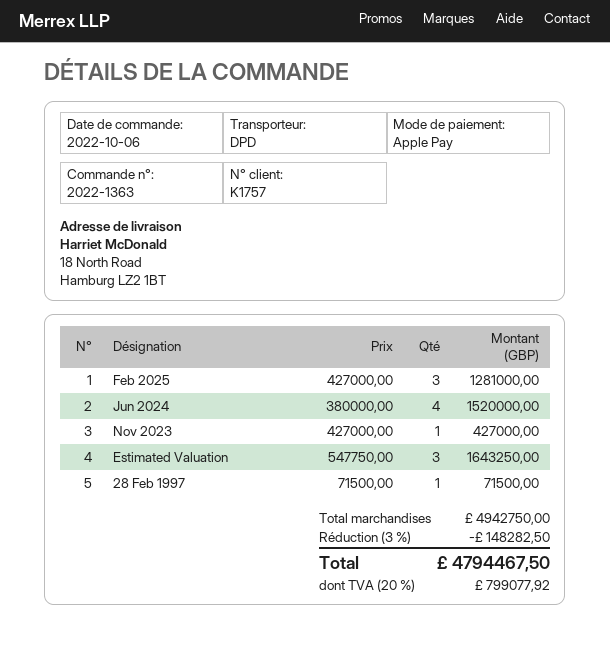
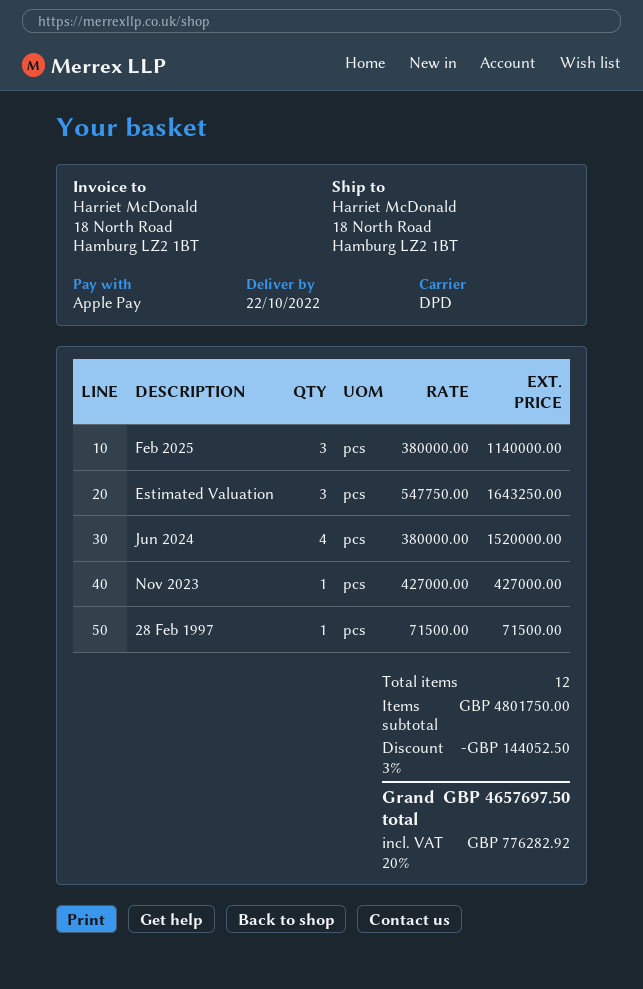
Feb 2025: 3 x 427000.00 = 1281000.00 -> 3 x 380000.00 = 1140000.00
subtotal: 4942750.00 -> 4801750.00
discount: 3% = 148282.50 -> 3% = 144052.50
tax: 20% = 799077.92 -> 20% = 776282.92
total: 4794467.50 -> 4657697.50

